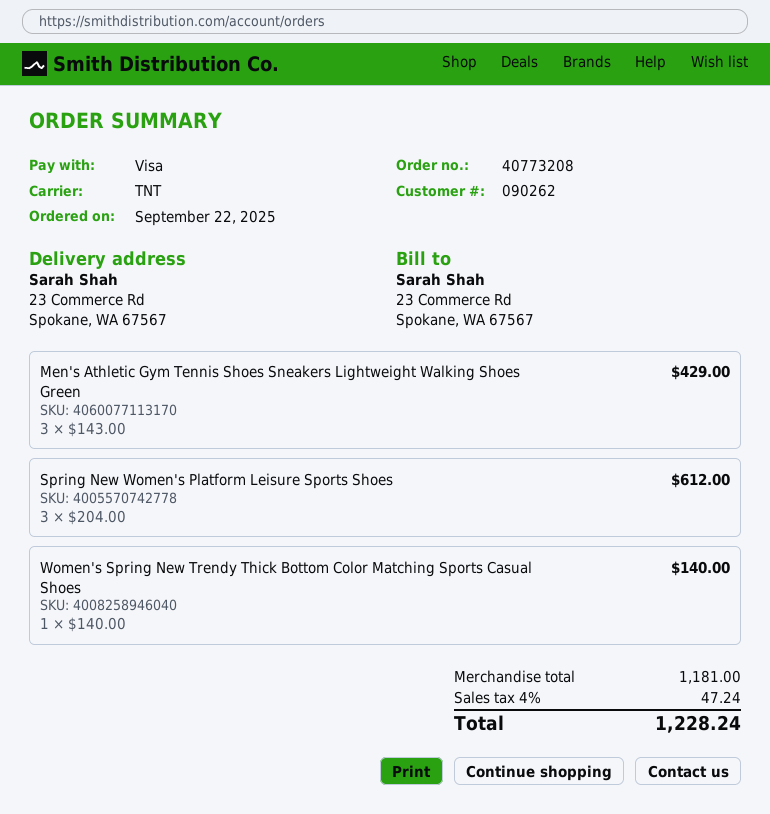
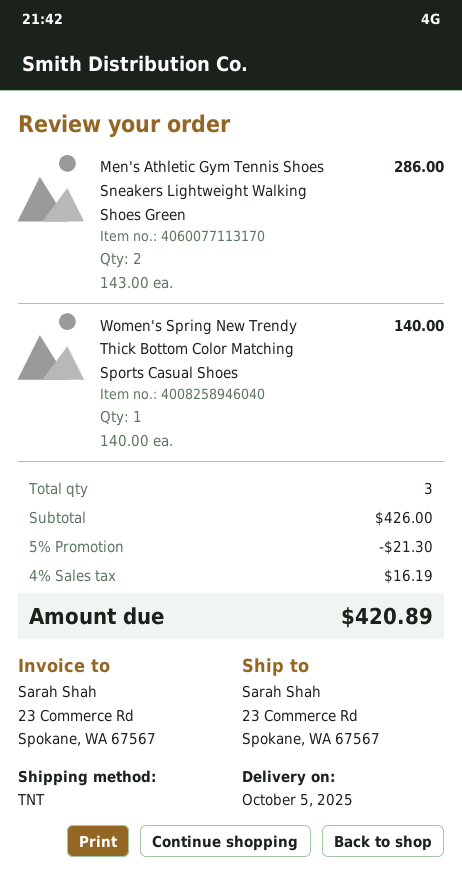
Men's Athletic Gym Tennis Shoes Sneakers Lightweight Walking Shoes Green: 3 x 143.00 = 429.00 -> 2 x 143.00 = 286.00
Spring New Women's Platform Leisure Sports Shoes: 3 x 204.00 = 612.00 -> none
subtotal: 1181.00 -> 426.00
discount: none -> 5% = 21.30
tax: 4% = 47.24 -> 4% = 16.19
total: 1228.24 -> 420.89

